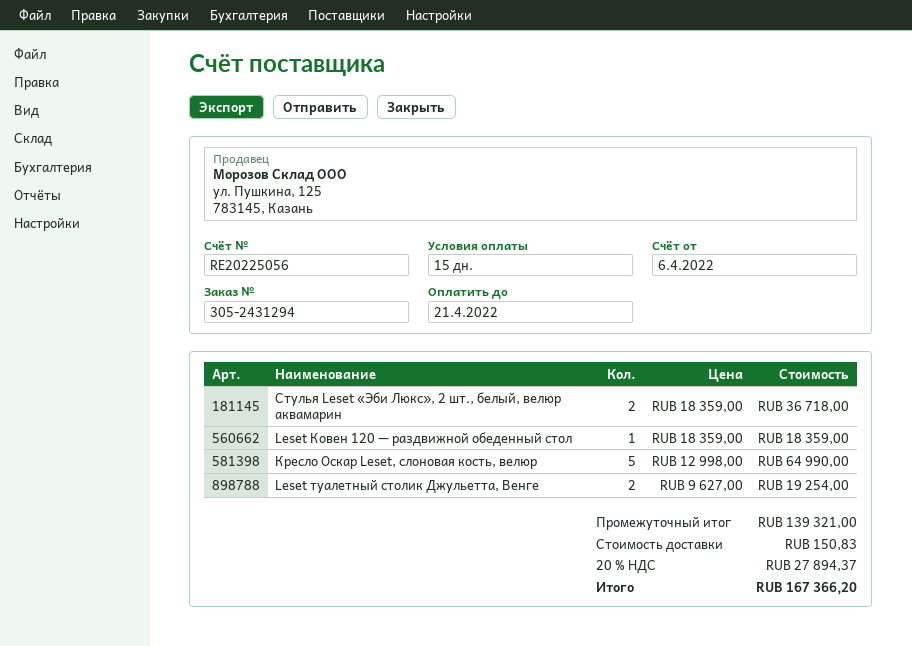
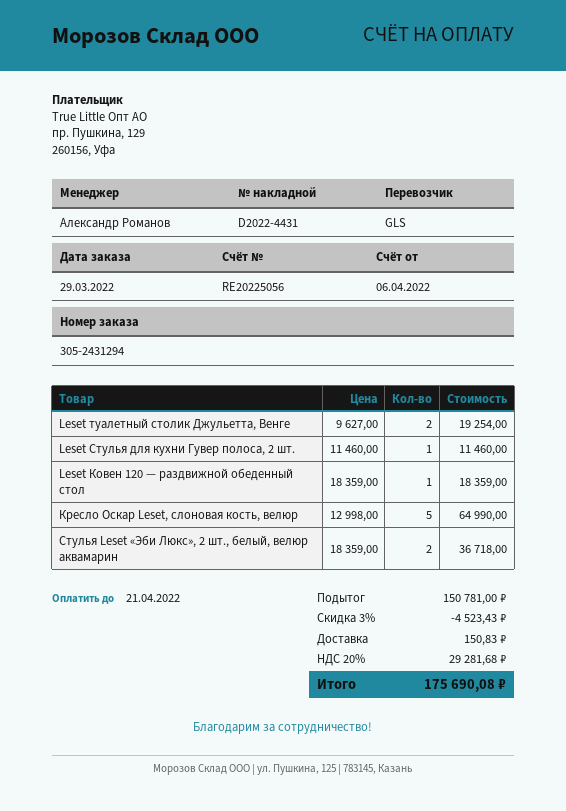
Leset Стулья для кухни Гувер полоса, 2 шт.: none -> 1 x 11460.00 = 11460.00
subtotal: 139321.00 -> 150781.00
discount: none -> 3% = 4523.43
tax: 20% = 27894.37 -> 20% = 29281.68
total: 167366.20 -> 175690.08

